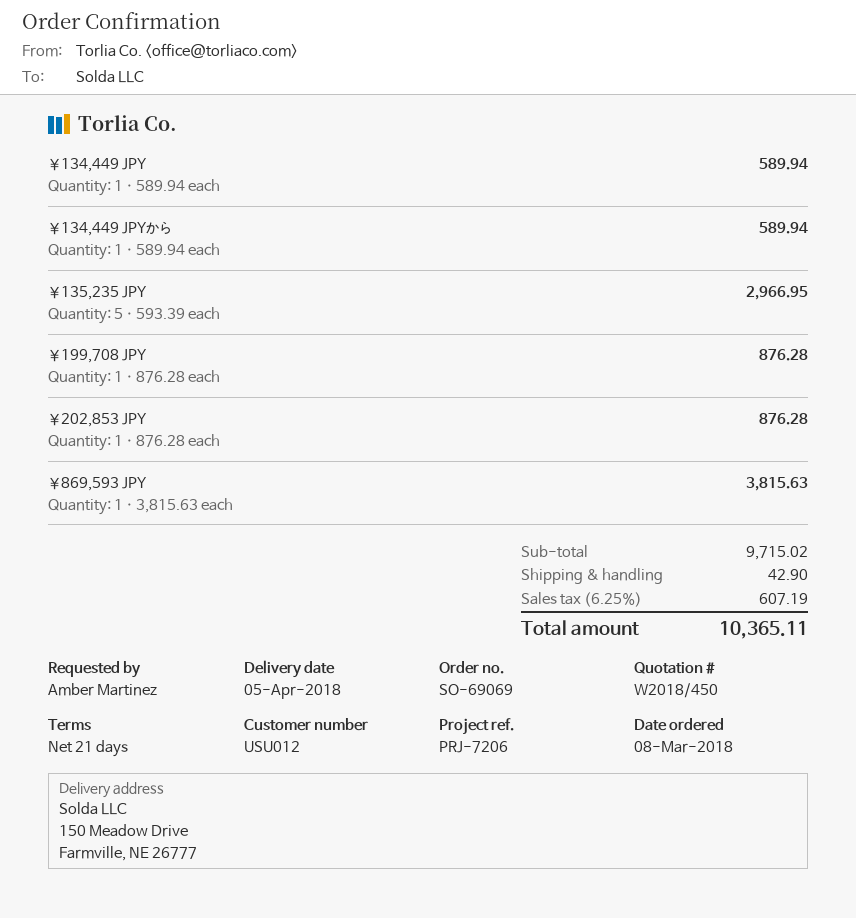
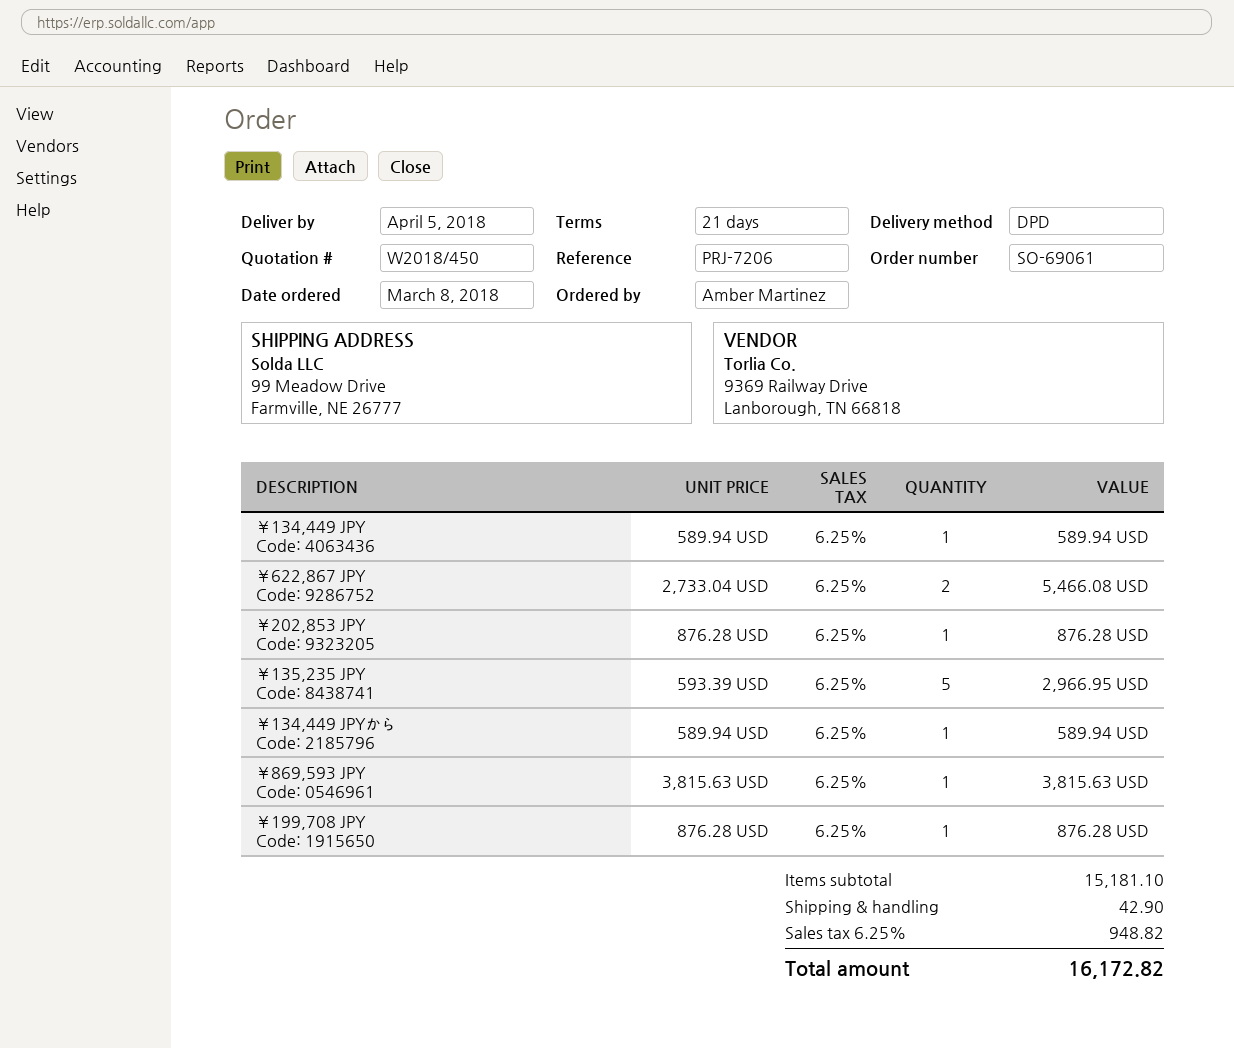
order number: SO-69069 -> SO-69061
ship to: 150 Meadow Drive, Farmville, NE 26777 -> 99 Meadow Drive, Farmville, NE 26777
¥622,867 JPY: none -> 2 x 2733.04 = 5466.08
subtotal: 9715.02 -> 15181.10
tax: 6.25% = 607.19 -> 6.25% = 948.82
total: 10365.11 -> 16172.82

